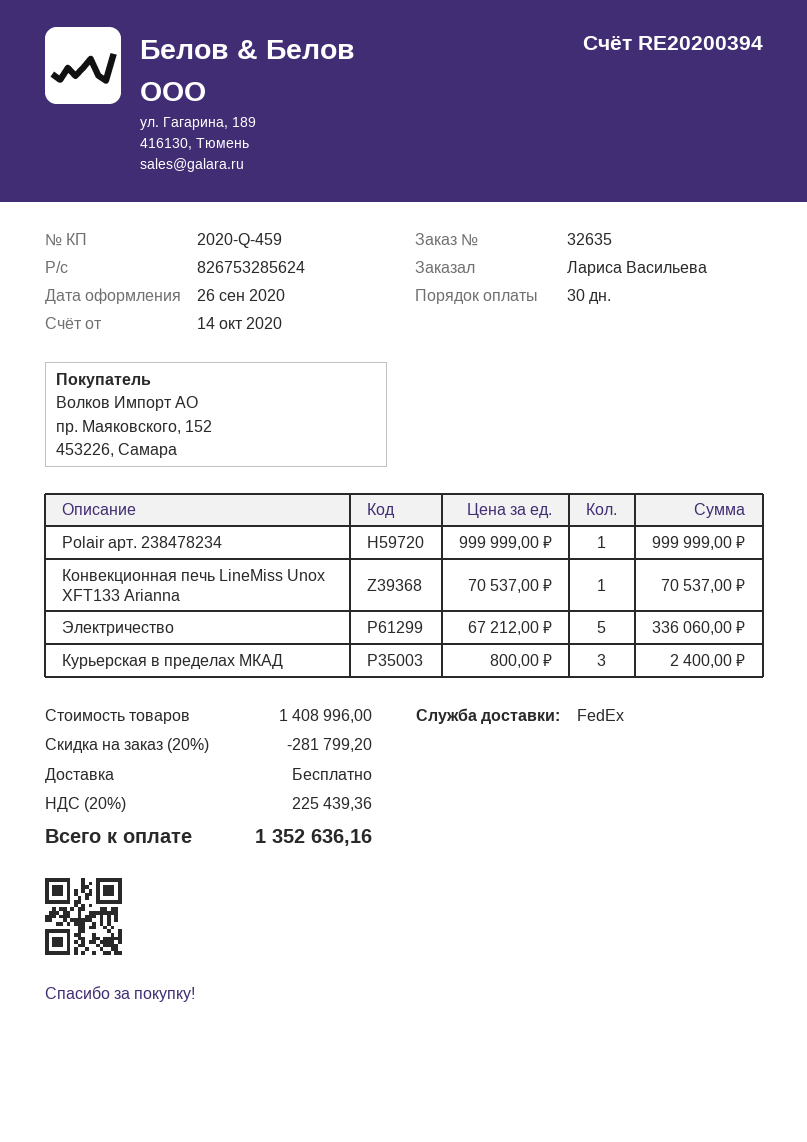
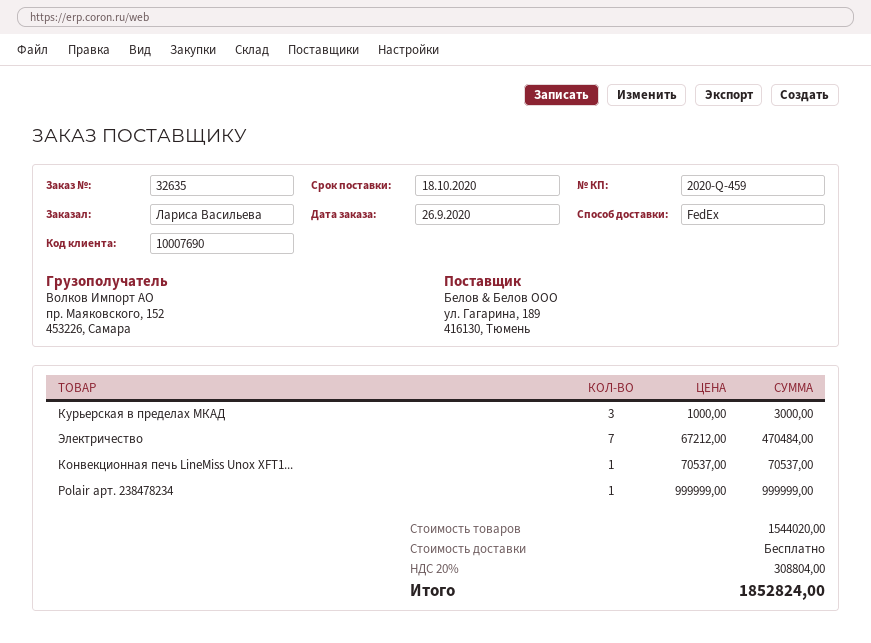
Электричество: 5 x 67212.00 = 336060.00 -> 7 x 67212.00 = 470484.00
Курьерская в пределах МКАД: 3 x 800.00 = 2400.00 -> 3 x 1000.00 = 3000.00
subtotal: 1408996.00 -> 1544020.00
discount: 20% = 281799.20 -> none
tax: 20% = 225439.36 -> 20% = 308804.00
total: 1352636.16 -> 1852824.00

